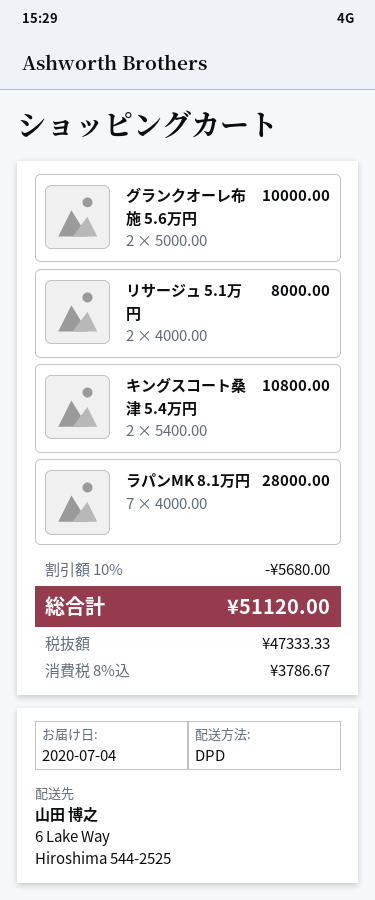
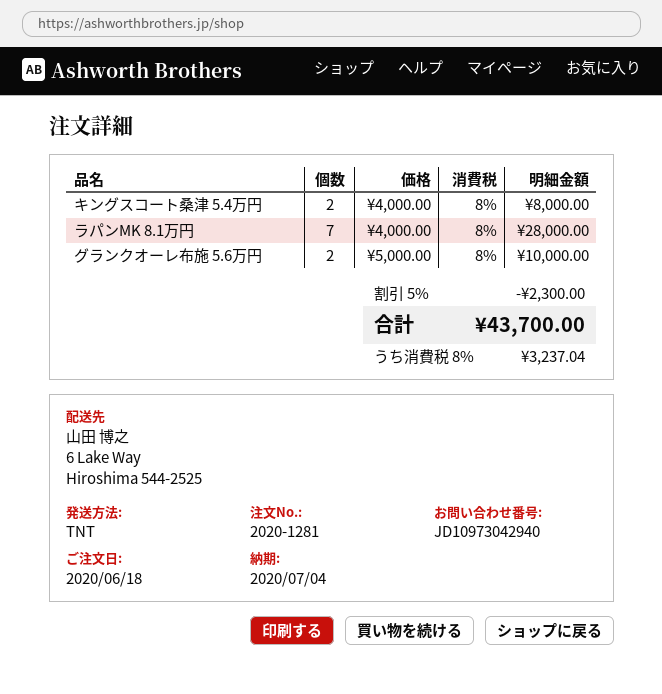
shipping method: DPD -> TNT
リサージュ 5.1万円: 2 x 4000.00 = 8000.00 -> none
キングスコート桑津 5.4万円: 2 x 5400.00 = 10800.00 -> 2 x 4000.00 = 8000.00
discount: 10% = 5680.00 -> 5% = 2300.00
tax: 8% = 3786.67 -> 8% = 3237.04
total: 51120.00 -> 43700.00

